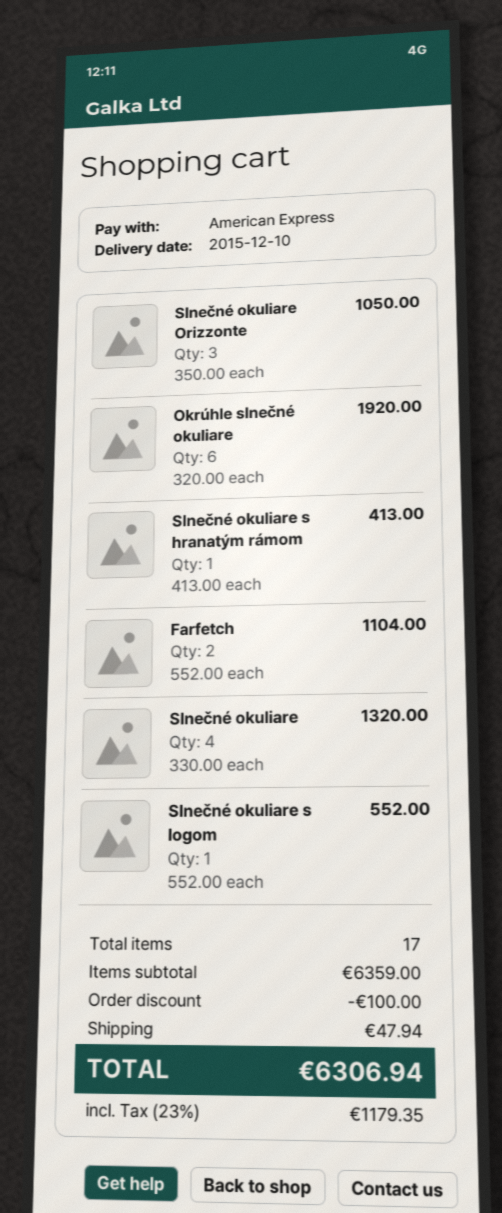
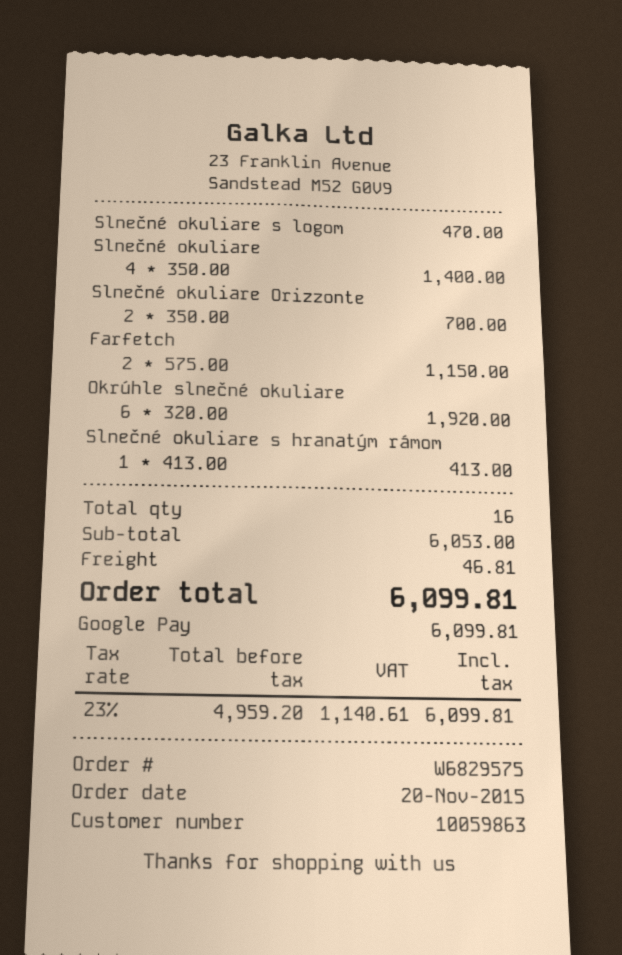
payment method: American Express -> Google Pay
Slnečné okuliare Orizzonte: 3 x 350.00 = 1050.00 -> 2 x 350.00 = 700.00
Farfetch: 2 x 552.00 = 1104.00 -> 2 x 575.00 = 1150.00
Slnečné okuliare: 4 x 330.00 = 1320.00 -> 4 x 350.00 = 1400.00
Slnečné okuliare s logom: 1 x 552.00 = 552.00 -> 1 x 470.00 = 470.00
total quantity: 17 -> 16
subtotal: 6359.00 -> 6053.00
discount: 100.00 -> none
shipping: 47.94 -> 46.81
tax: 23% = 1179.35 -> 23% = 1140.61
total: 6306.94 -> 6099.81

